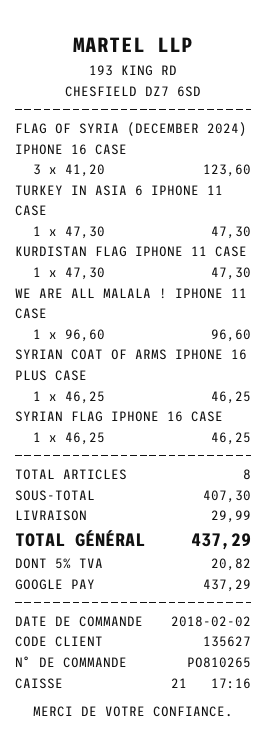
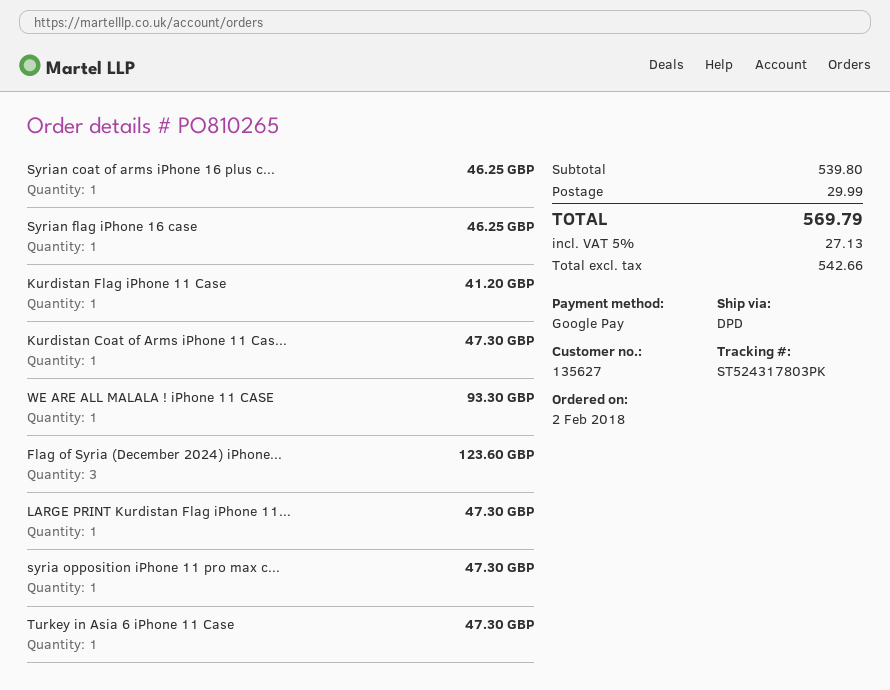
KURDISTAN FLAG IPHONE 11 CASE: 1 for 47.30 -> 1 for 41.20
WE ARE ALL MALALA ! IPHONE 11 CASE: 1 for 96.60 -> 1 for 93.30
Kurdistan Coat of Arms iPhone 11 Cas...: none -> 1 for 47.30
LARGE PRINT Kurdistan Flag iPhone 11...: none -> 1 for 47.30
syria opposition iPhone 11 pro max c...: none -> 1 for 47.30
subtotal: 407.30 -> 539.80
tax: 5% = 20.82 -> 5% = 27.13
total: 437.29 -> 569.79

